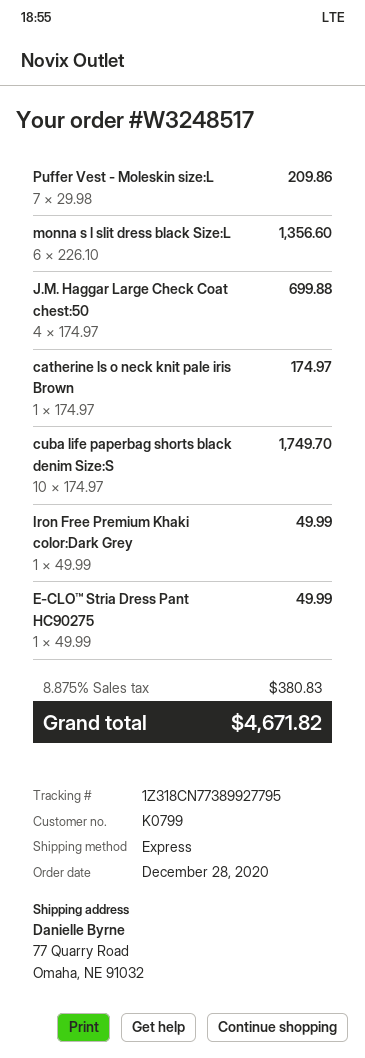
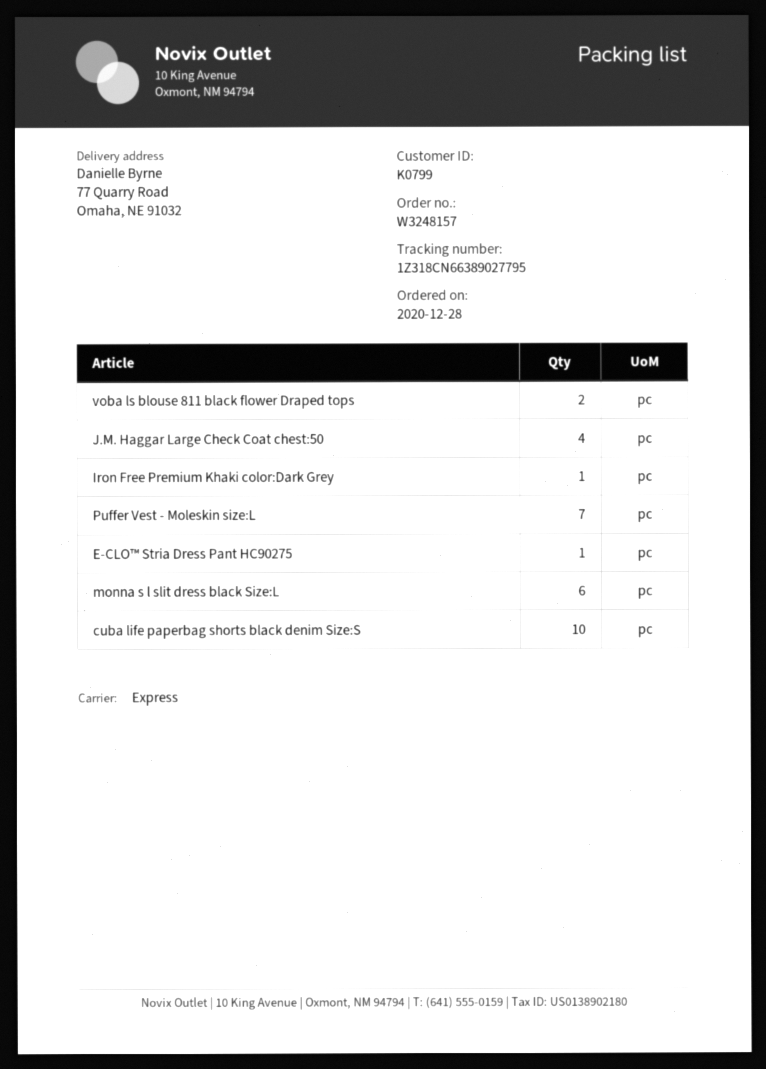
order number: W3248517 -> W3248157
tracking number: 1Z318CN77389927795 -> 1Z318CN66389027795
catherine ls o neck knit pale iris Brown: 1 -> none
voba ls blouse 811 black flower Draped tops: none -> 2

